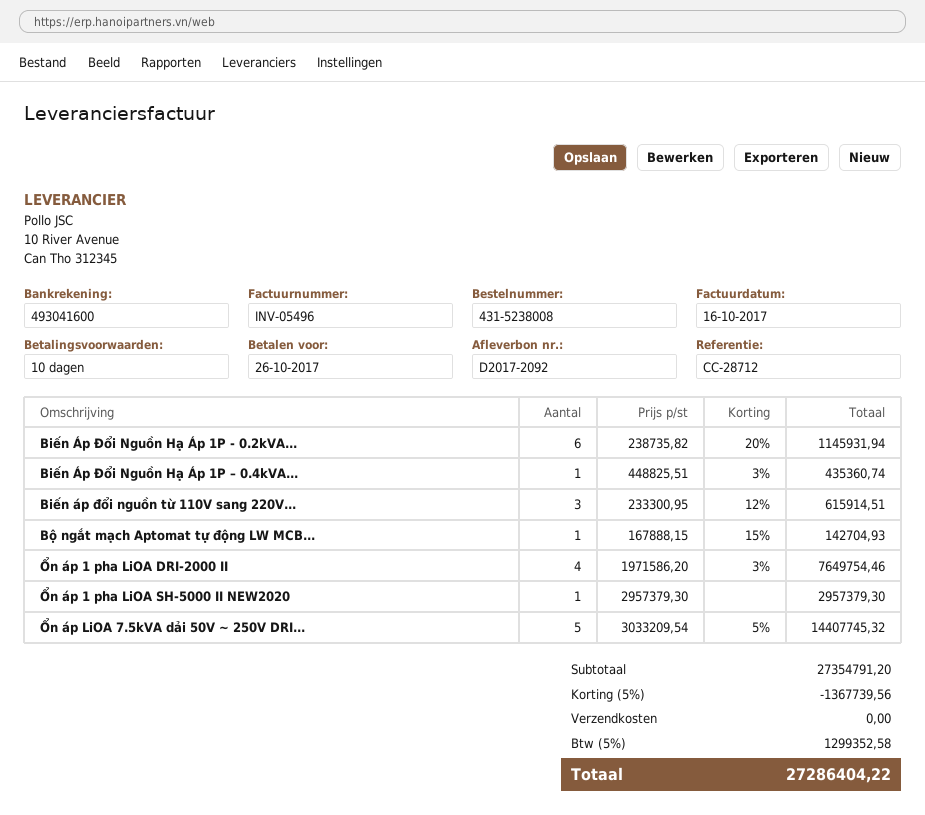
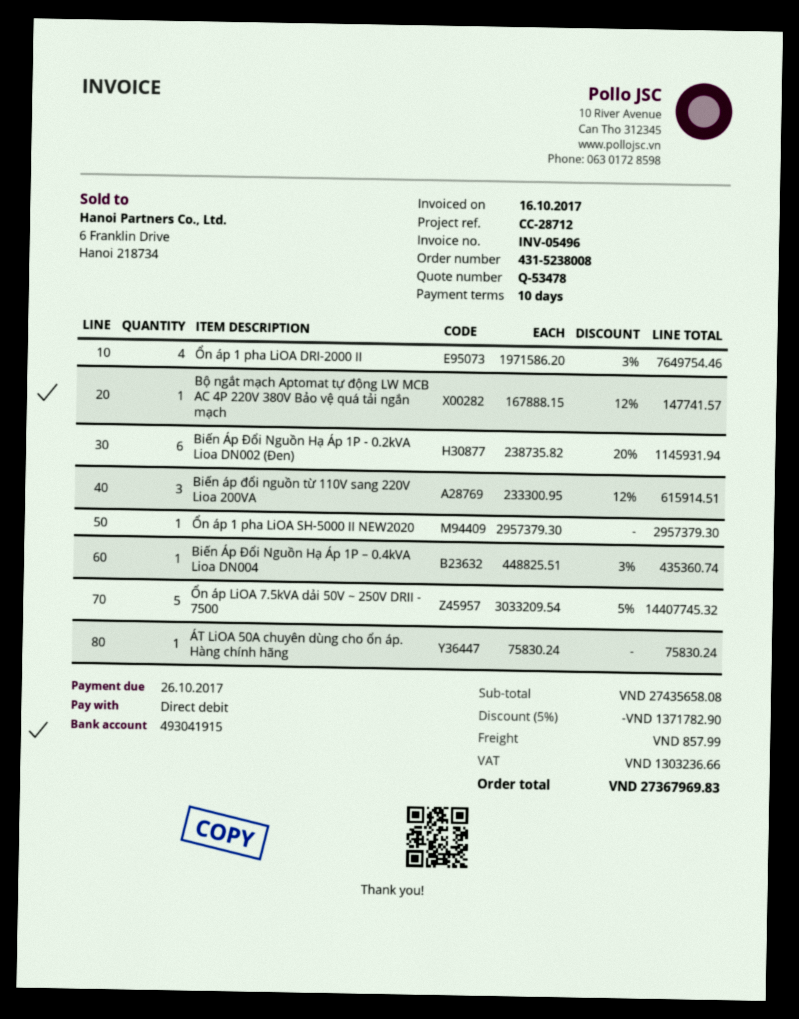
bank account: 493041600 -> 493041915
Bộ ngắt mạch Aptomat tự động LW MCB...: 1 x 167888.15 - 15% = 142704.93 -> 1 x 167888.15 - 12% = 147741.57
ÁT LiOA 50A chuyên dùng cho ổn áp. Hàng chính hãng: none -> 1 x 75830.24 = 75830.24
subtotal: 27354791.20 -> 27435658.08
discount: 5% = 1367739.56 -> 5% = 1371782.90
shipping: 0.00 -> 857.99
tax: 1299352.58 -> 1303236.66
total: 27286404.22 -> 27367969.83

